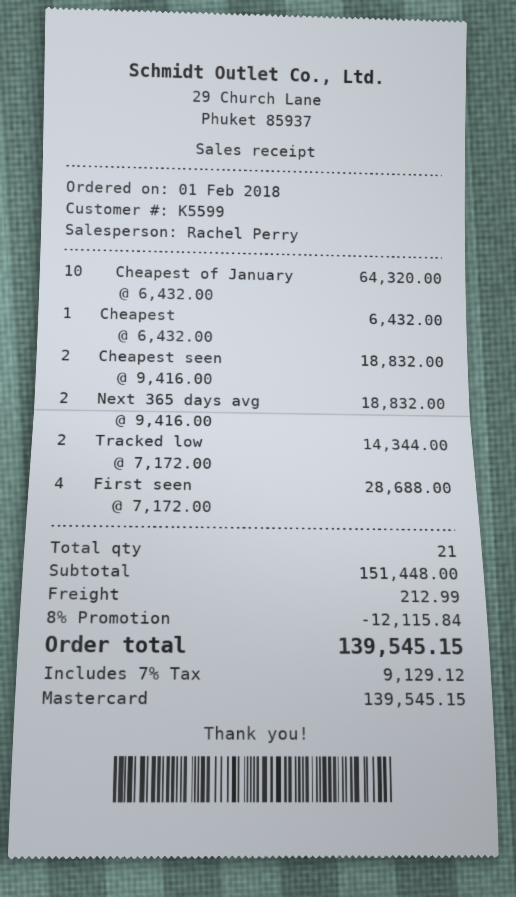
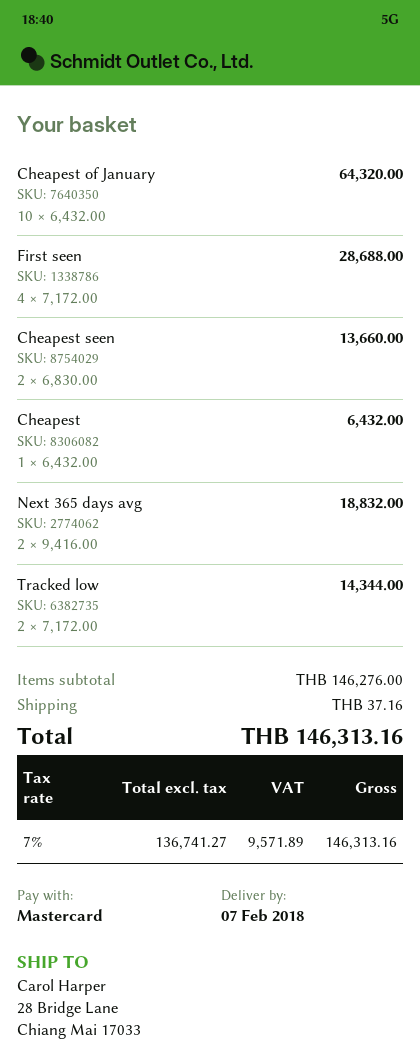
Cheapest seen: 2 x 9416.00 = 18832.00 -> 2 x 6830.00 = 13660.00
subtotal: 151448.00 -> 146276.00
discount: 8% = 12115.84 -> none
shipping: 212.99 -> 37.16
tax: 7% = 9129.12 -> 7% = 9571.89
total: 139545.15 -> 146313.16

